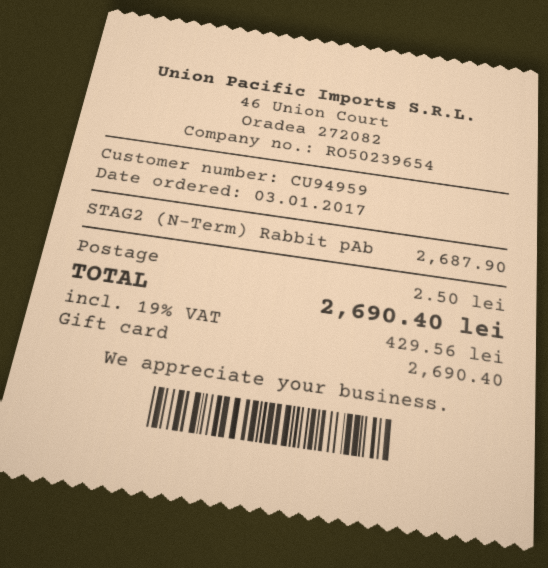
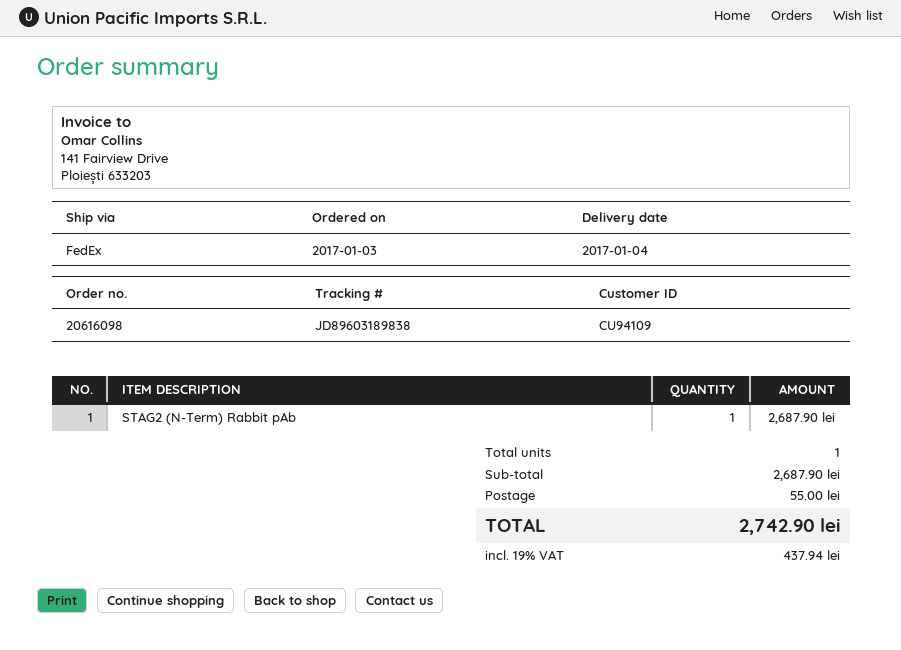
customer number: CU94959 -> CU94109
shipping: 2.50 -> 55.00
tax: 19% = 429.56 -> 19% = 437.94
total: 2690.40 -> 2742.90

